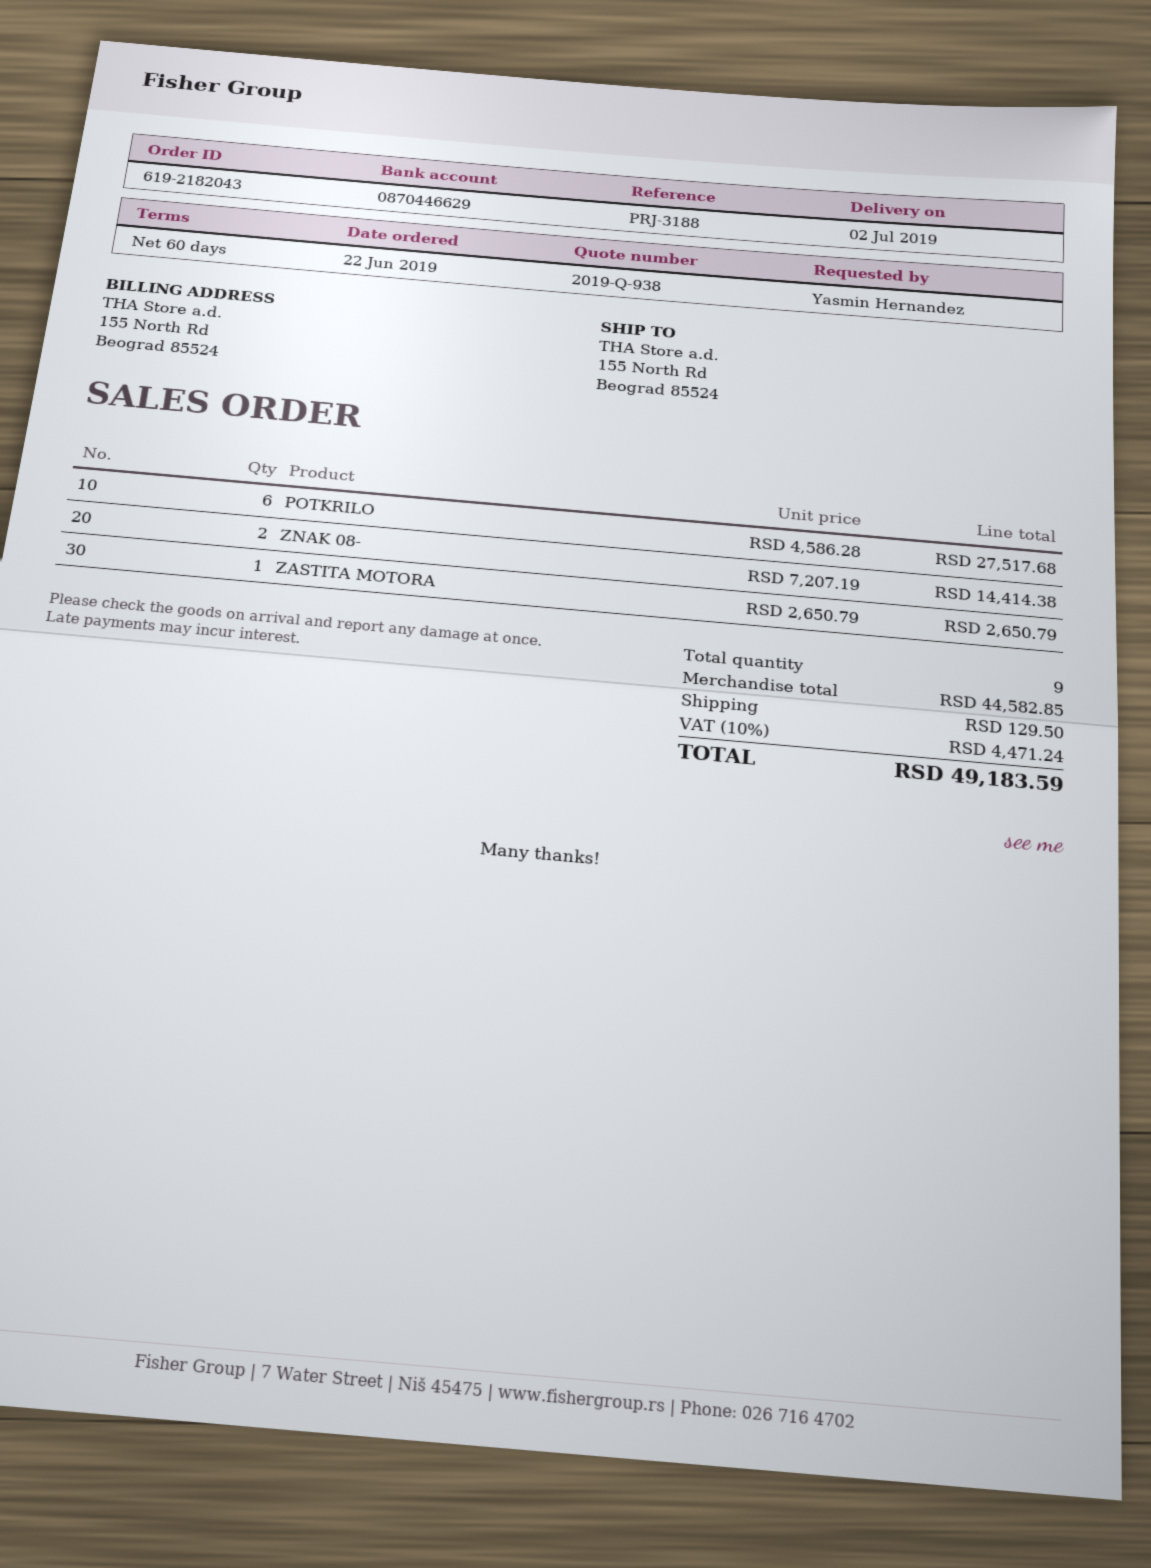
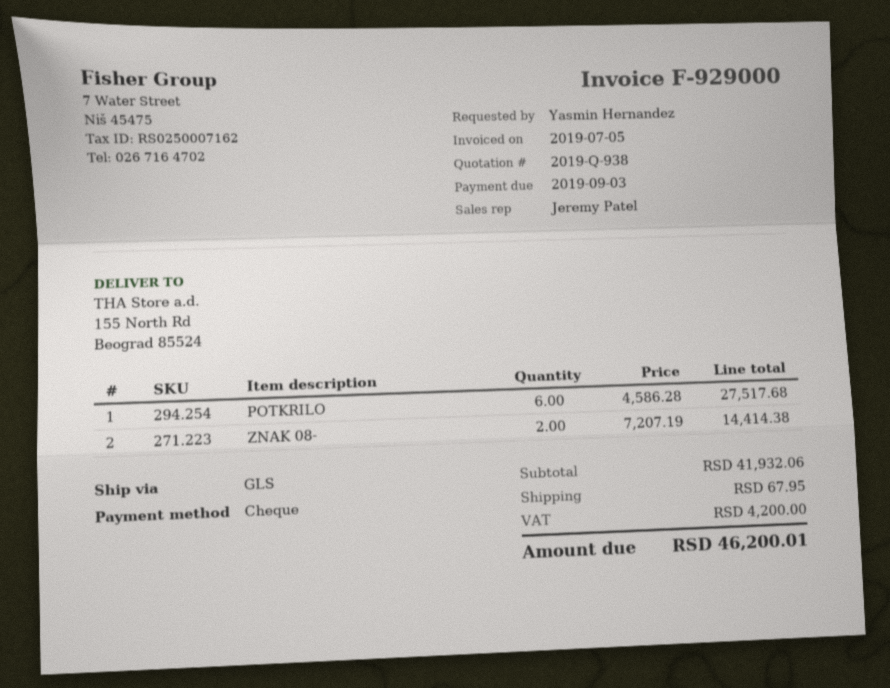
ZASTITA MOTORA: 1 x 2650.79 = 2650.79 -> none
subtotal: 44582.85 -> 41932.06
shipping: 129.50 -> 67.95
tax: 4471.24 -> 4200.00
total: 49183.59 -> 46200.01

